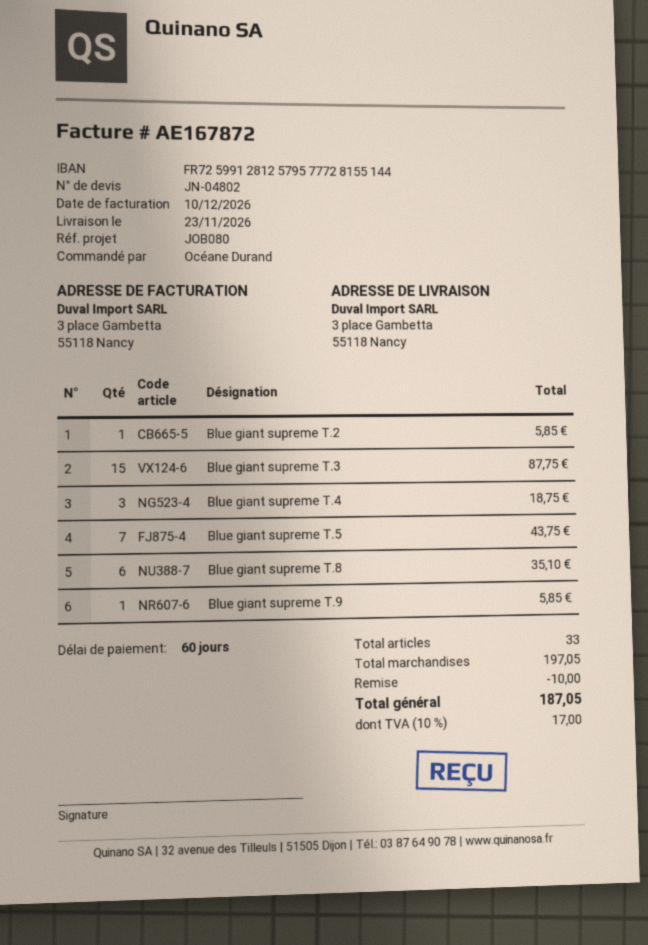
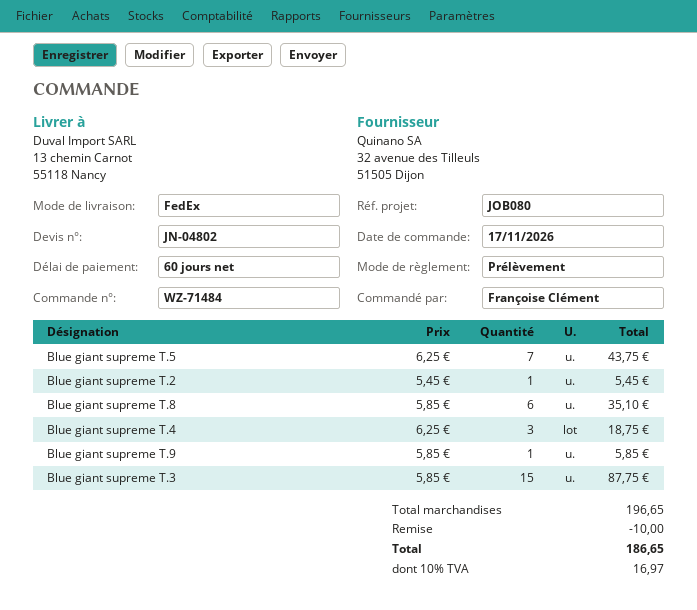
ordered by: Océane Durand -> Françoise Clément
ship to: 3 place Gambetta, 55118 Nancy -> 13 chemin Carnot, 55118 Nancy
Blue giant supreme T.2: 1 for 5.85 -> 1 for 5.45
subtotal: 197.05 -> 196.65
tax: 10% = 17.00 -> 10% = 16.97
total: 187.05 -> 186.65

